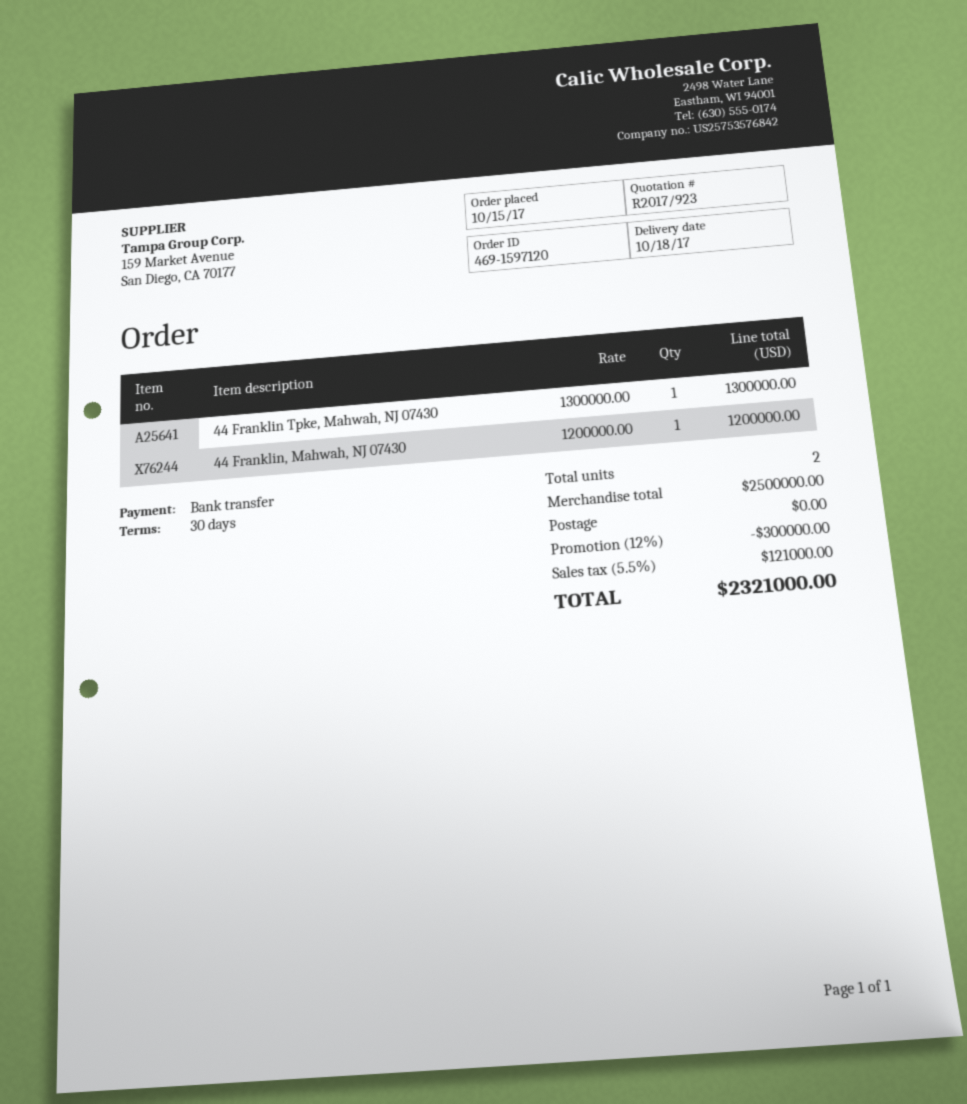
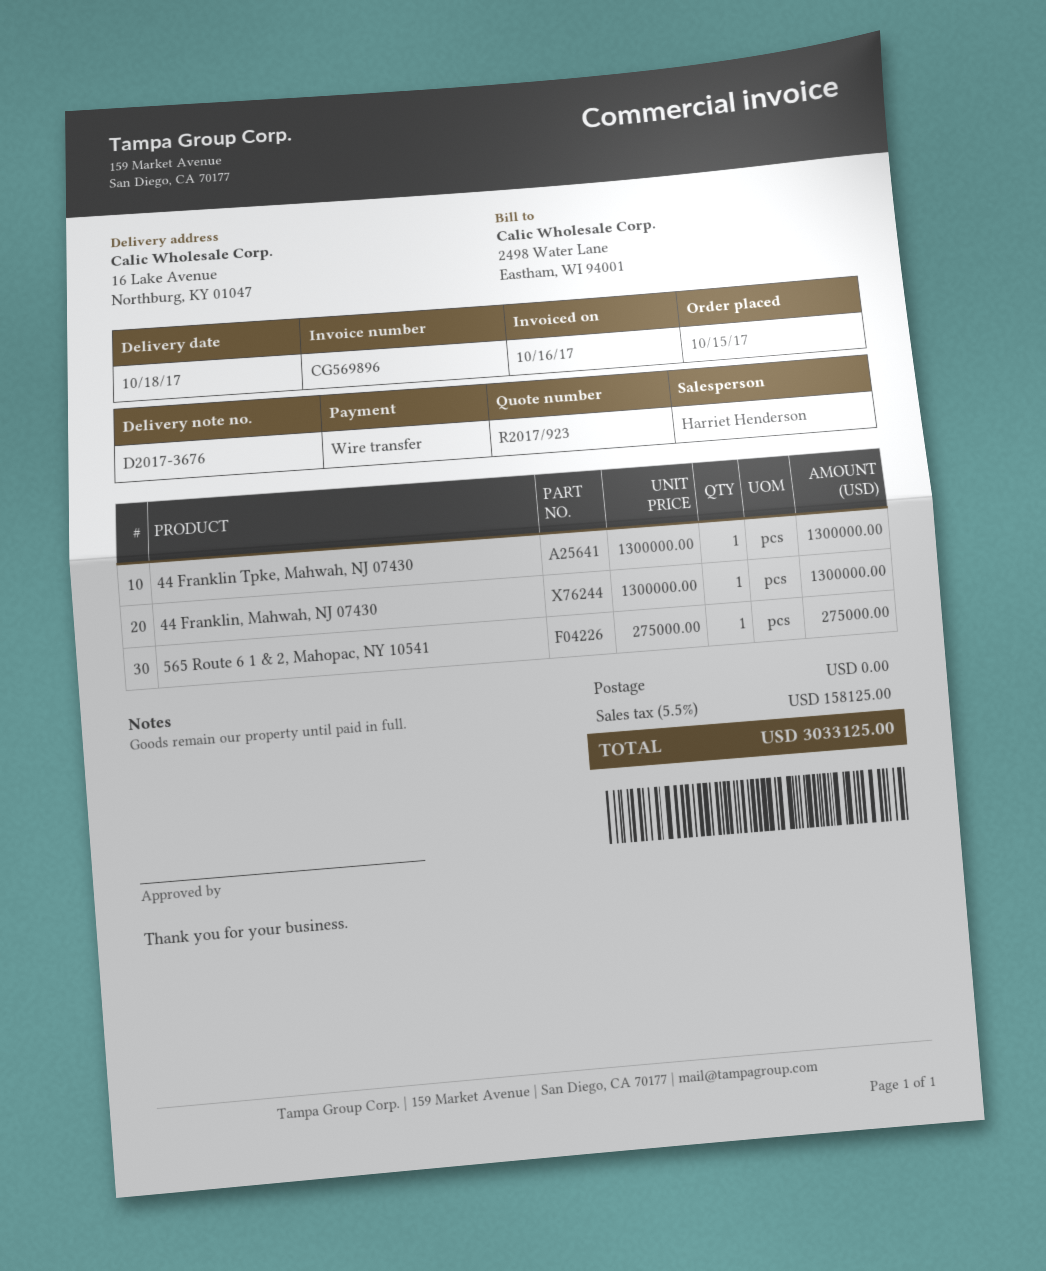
44 Franklin, Mahwah, NJ 07430: 1 x 1200000.00 = 1200000.00 -> 1 x 1300000.00 = 1300000.00
565 Route 6 1 & 2, Mahopac, NY 10541: none -> 1 x 275000.00 = 275000.00
discount: 12% = 300000.00 -> none
tax: 5.5% = 121000.00 -> 5.5% = 158125.00
total: 2321000.00 -> 3033125.00

